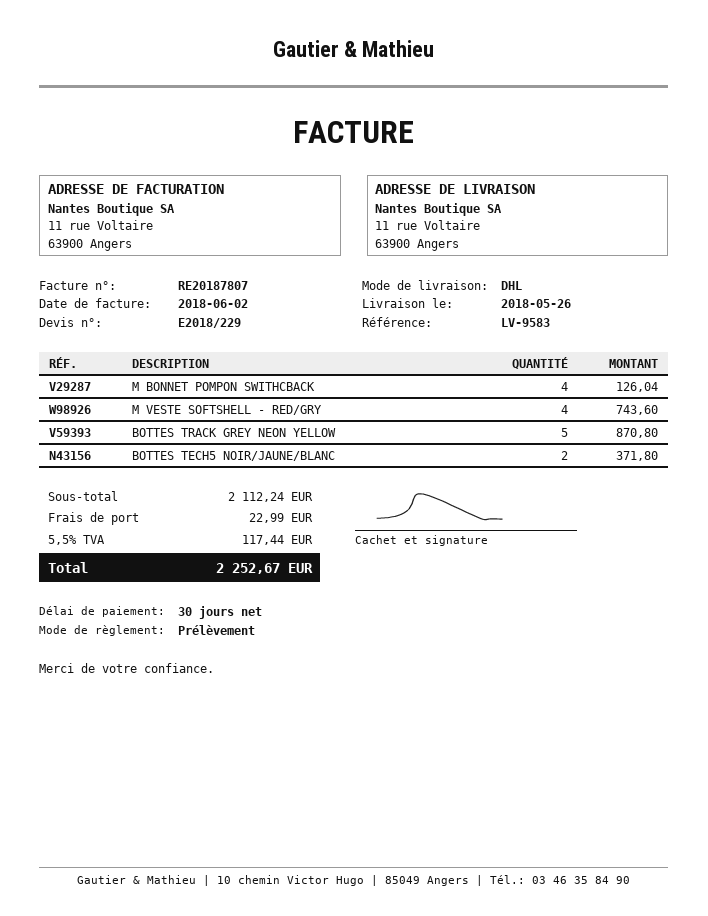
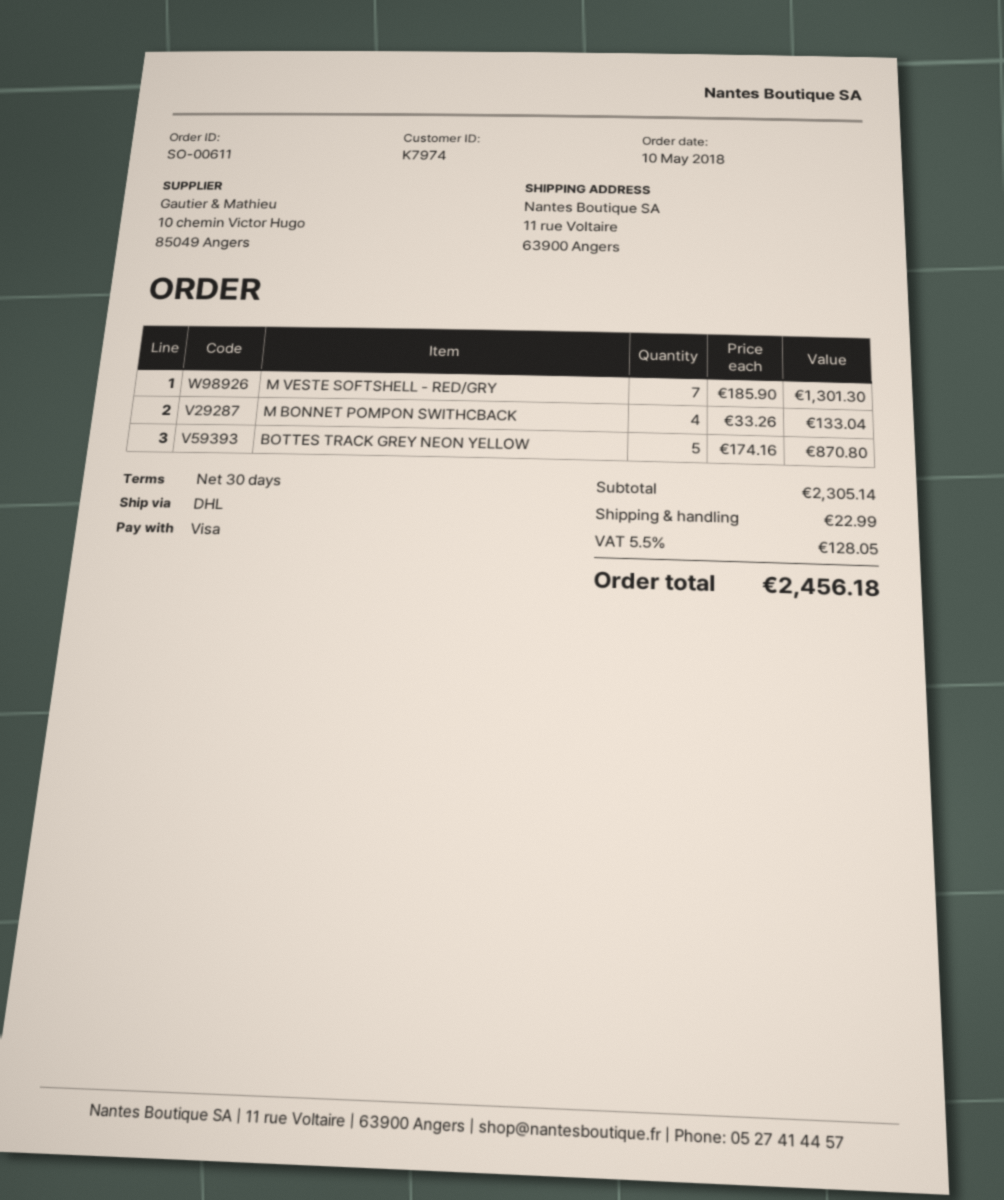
payment method: direct debit -> Visa
M BONNET POMPON SWITHCBACK: 4 for 126.04 -> 4 for 133.04
M VESTE SOFTSHELL - RED/GRY: 4 for 743.60 -> 7 for 1301.30
BOTTES TECH5 NOIR/JAUNE/BLANC: 2 for 371.80 -> none
subtotal: 2112.24 -> 2305.14
tax: 5.5% = 117.44 -> 5.5% = 128.05
total: 2252.67 -> 2456.18

